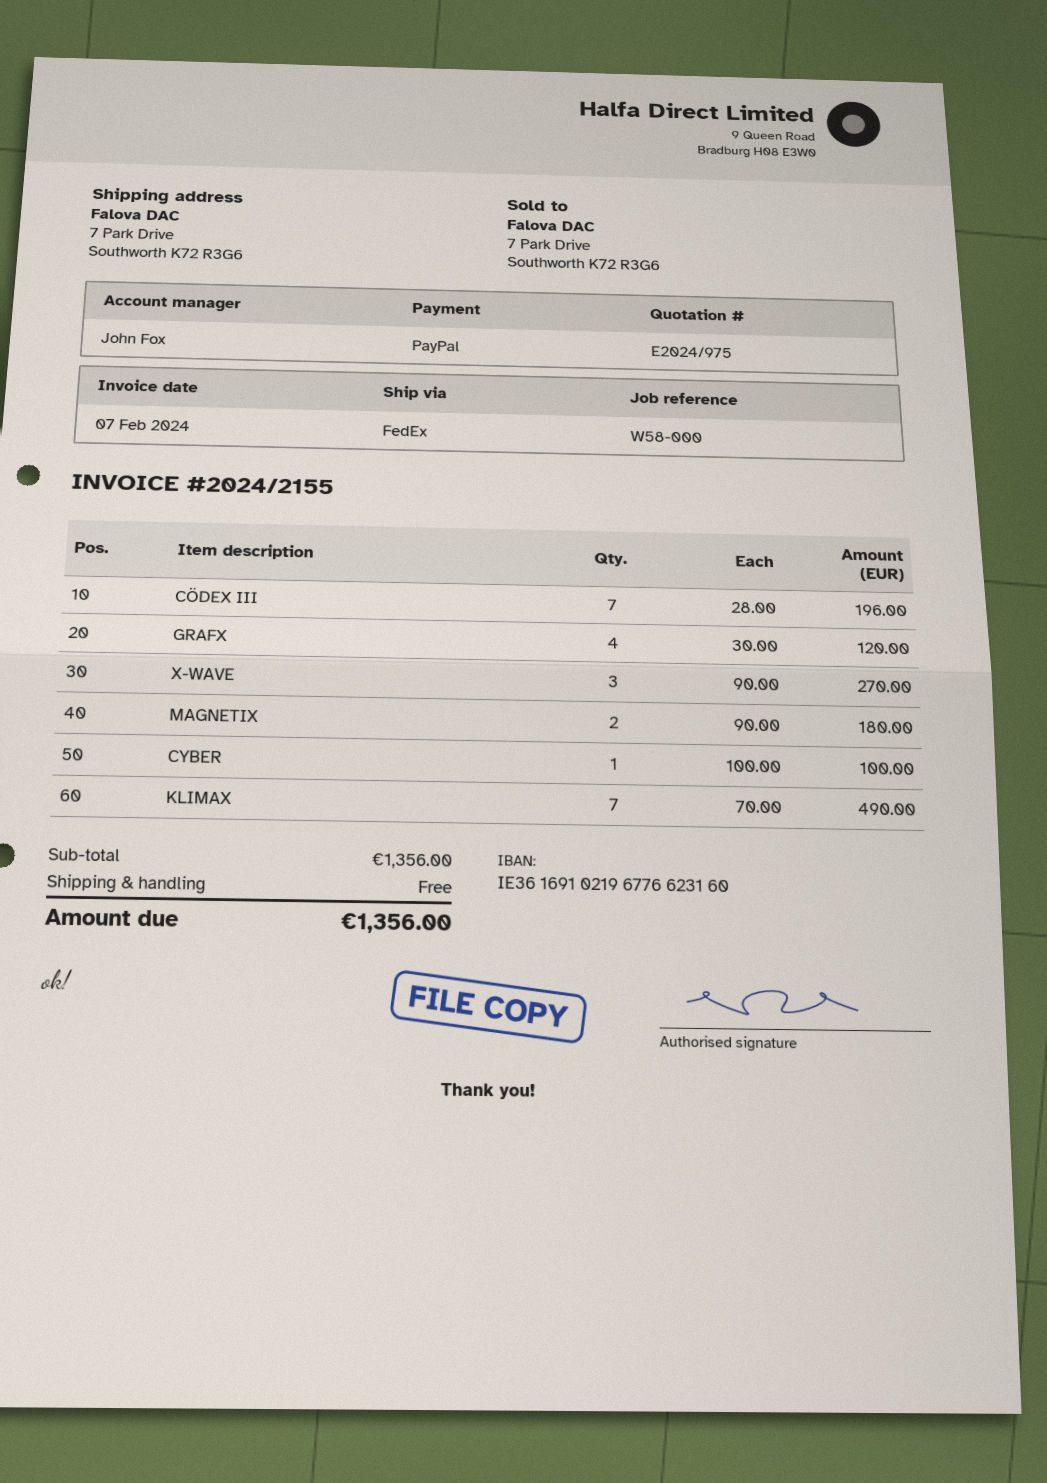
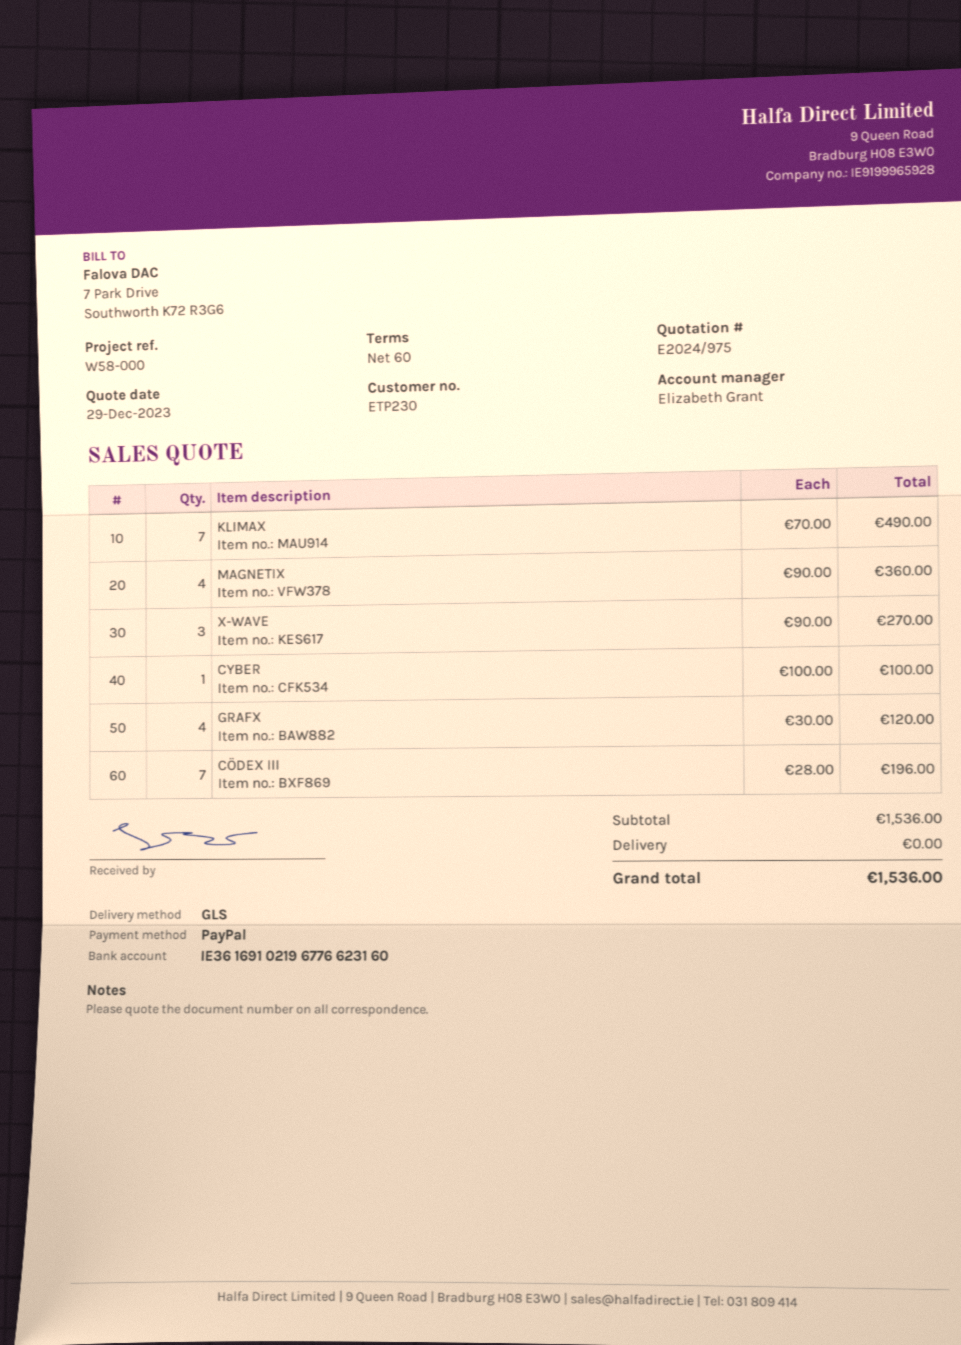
sales rep: John Fox -> Elizabeth Grant
shipping method: FedEx -> GLS
MAGNETIX: 2 x 90.00 = 180.00 -> 4 x 90.00 = 360.00
subtotal: 1356.00 -> 1536.00
total: 1356.00 -> 1536.00

